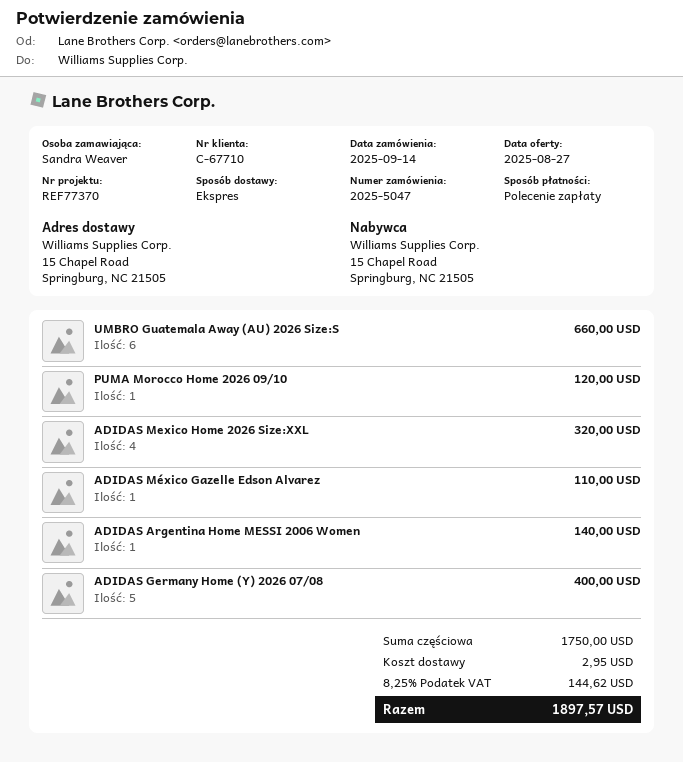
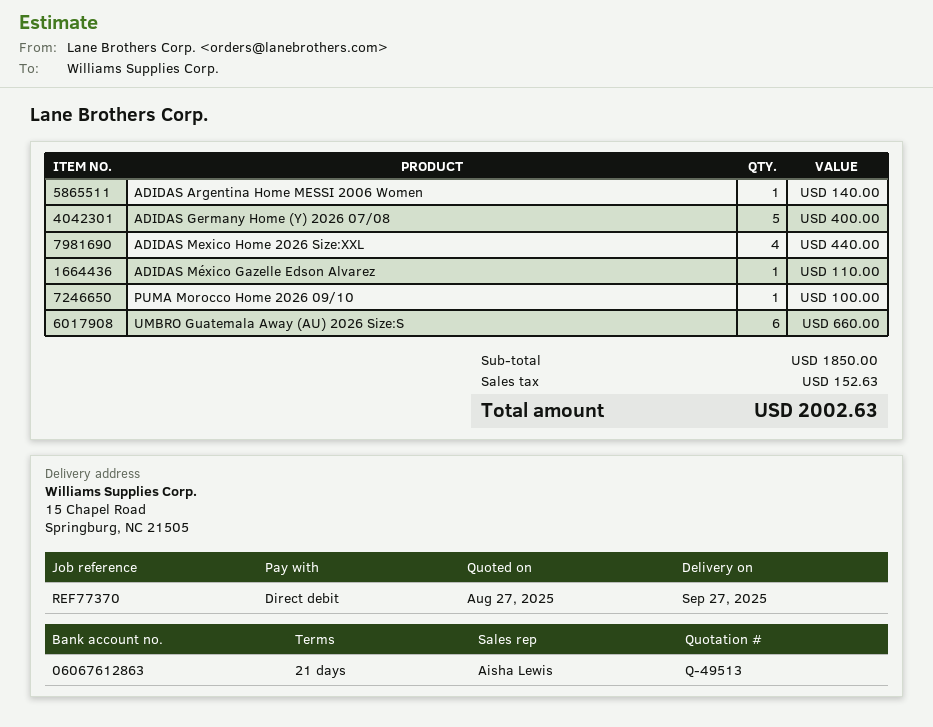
PUMA Morocco Home 2026 09/10: 1 for 120.00 -> 1 for 100.00
ADIDAS Mexico Home 2026 Size:XXL: 4 for 320.00 -> 4 for 440.00
subtotal: 1750.00 -> 1850.00
shipping: 2.95 -> none
tax: 144.62 -> 152.63
total: 1897.57 -> 2002.63

